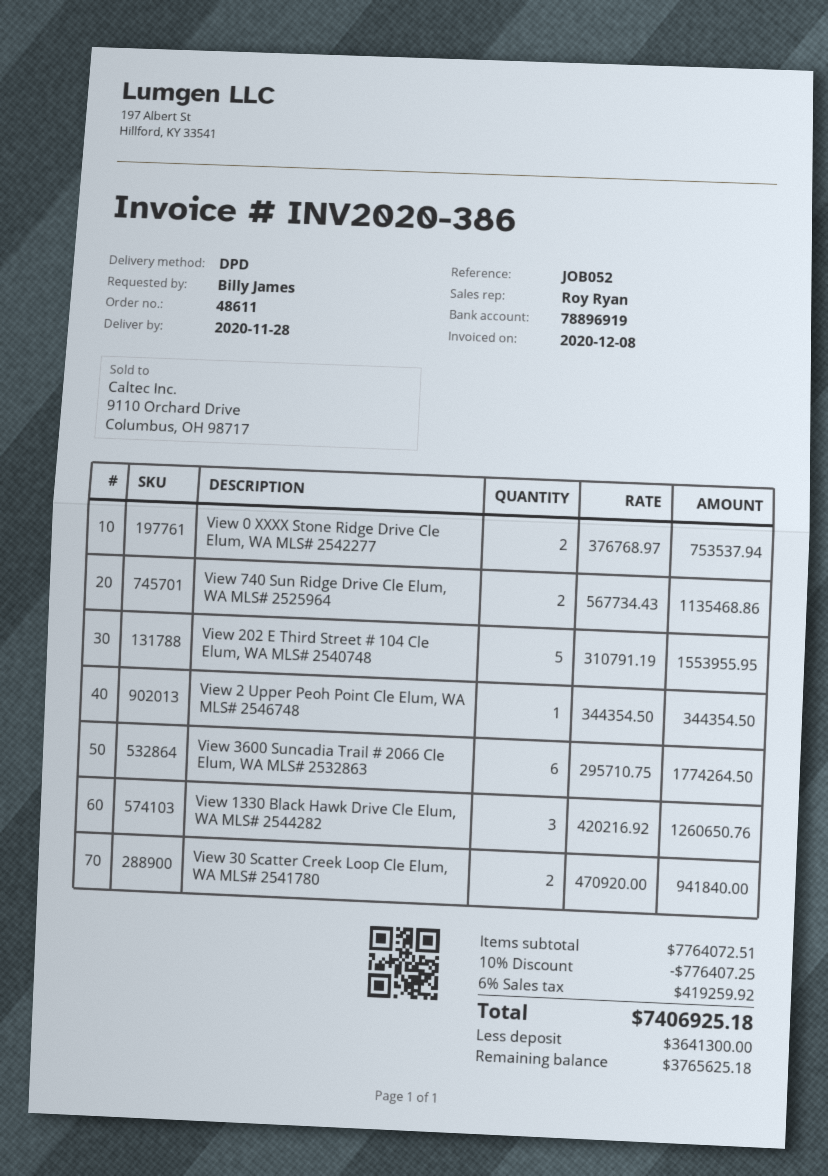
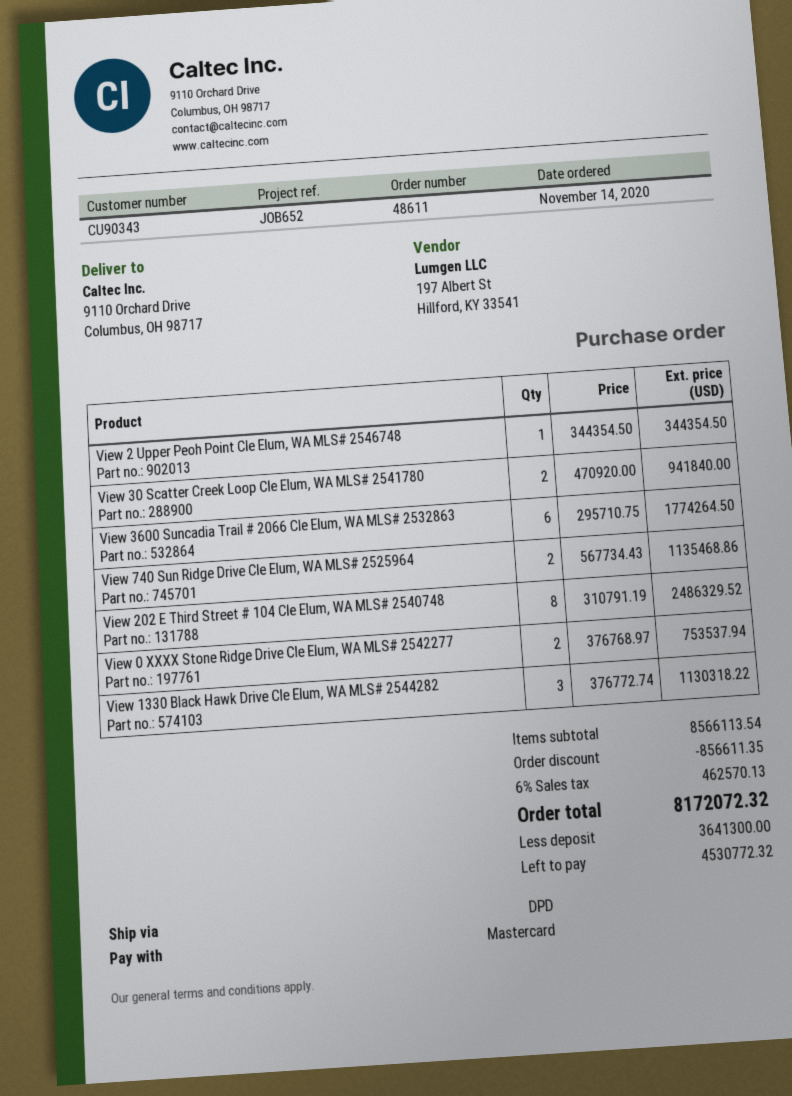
reference: JOB052 -> JOB652
View 202 E Third Street # 104 Cle Elum, WA MLS# 2540748: 5 x 310791.19 = 1553955.95 -> 8 x 310791.19 = 2486329.52
View 1330 Black Hawk Drive Cle Elum, WA MLS# 2544282: 3 x 420216.92 = 1260650.76 -> 3 x 376772.74 = 1130318.22
subtotal: 7764072.51 -> 8566113.54
discount: 776407.25 -> 856611.35
tax: 6% = 419259.92 -> 6% = 462570.13
total: 7406925.18 -> 8172072.32
balance: 3765625.18 -> 4530772.32

